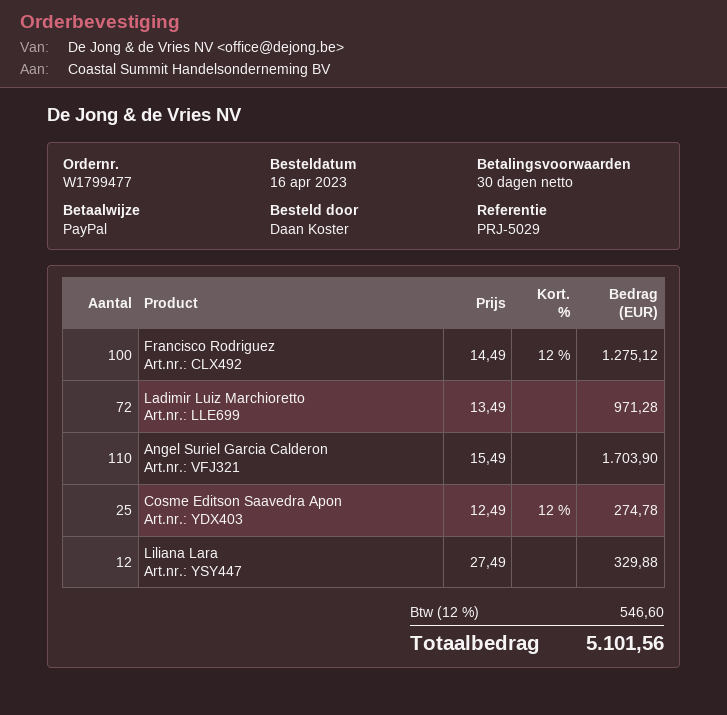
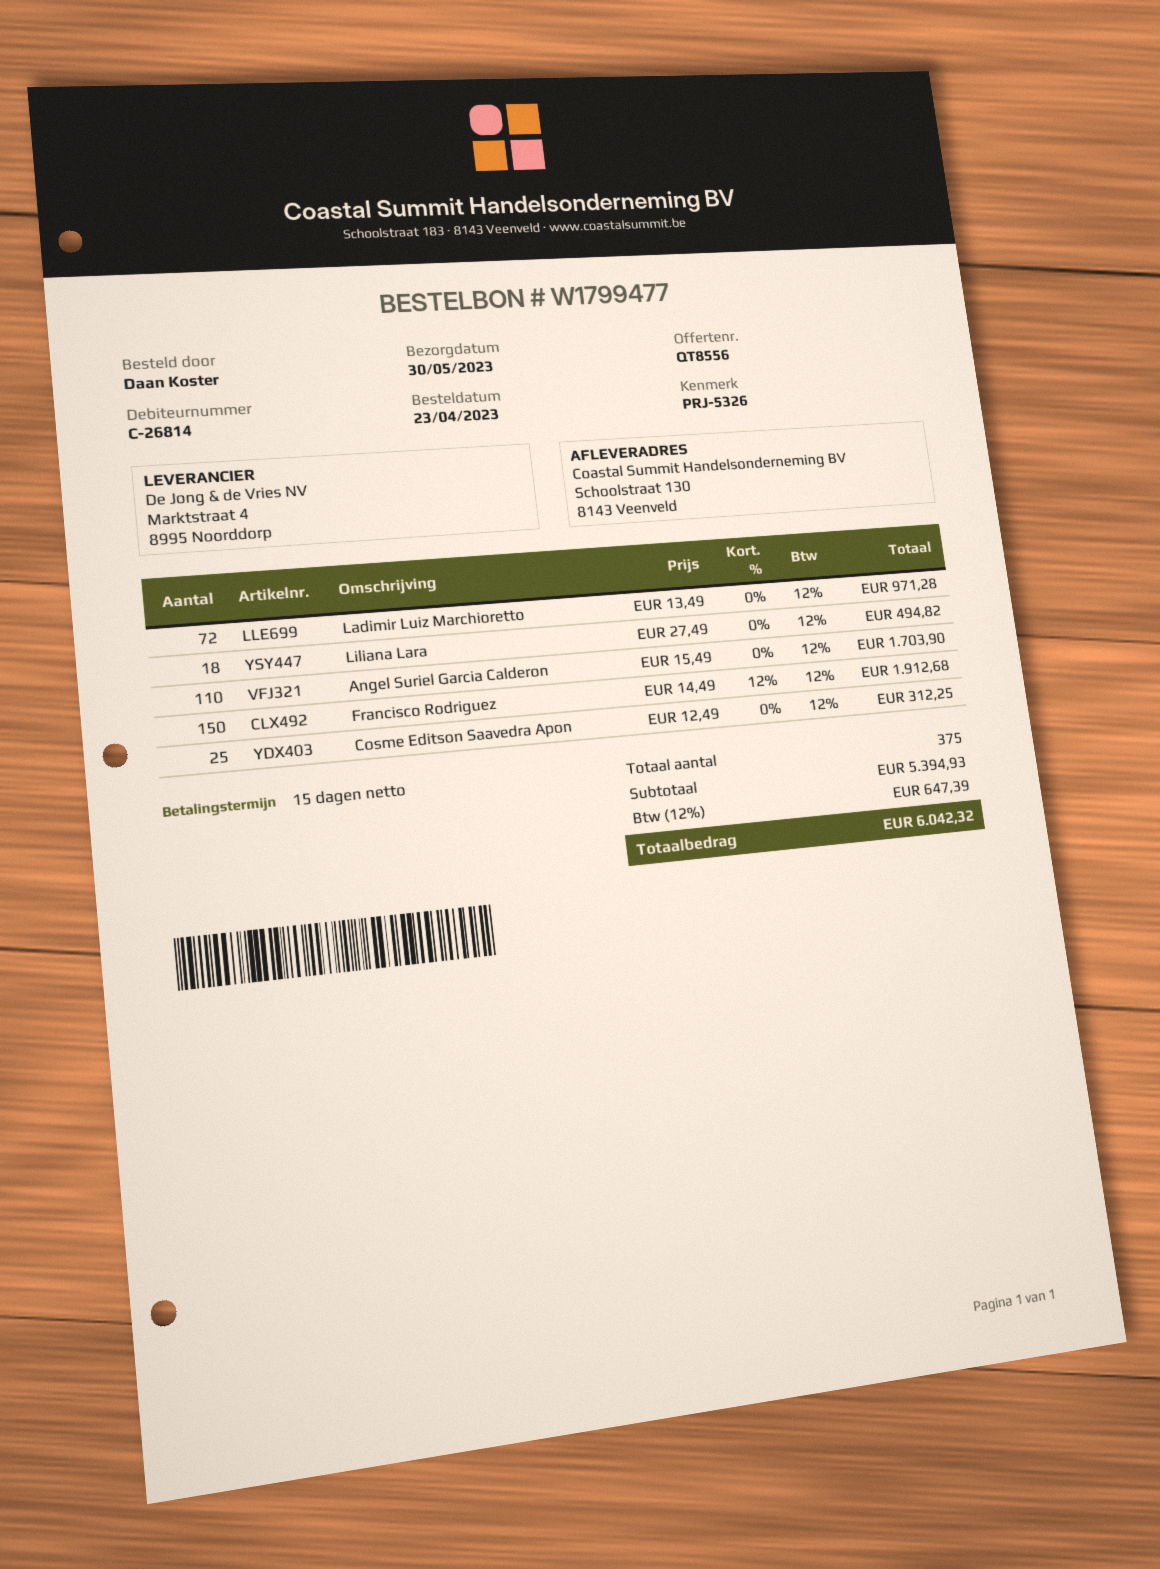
order date: 2023-04-16 -> 2023-04-23
payment terms: 30 days -> 15 days
reference: PRJ-5029 -> PRJ-5326
Francisco Rodriguez: 100 x 14.49 - 12% = 1275.12 -> 150 x 14.49 - 12% = 1912.68
Cosme Editson Saavedra Apon: 25 x 12.49 - 12% = 274.78 -> 25 x 12.49 = 312.25
Liliana Lara: 12 x 27.49 = 329.88 -> 18 x 27.49 = 494.82
tax: 12% = 546.60 -> 12% = 647.39
total: 5101.56 -> 6042.32

